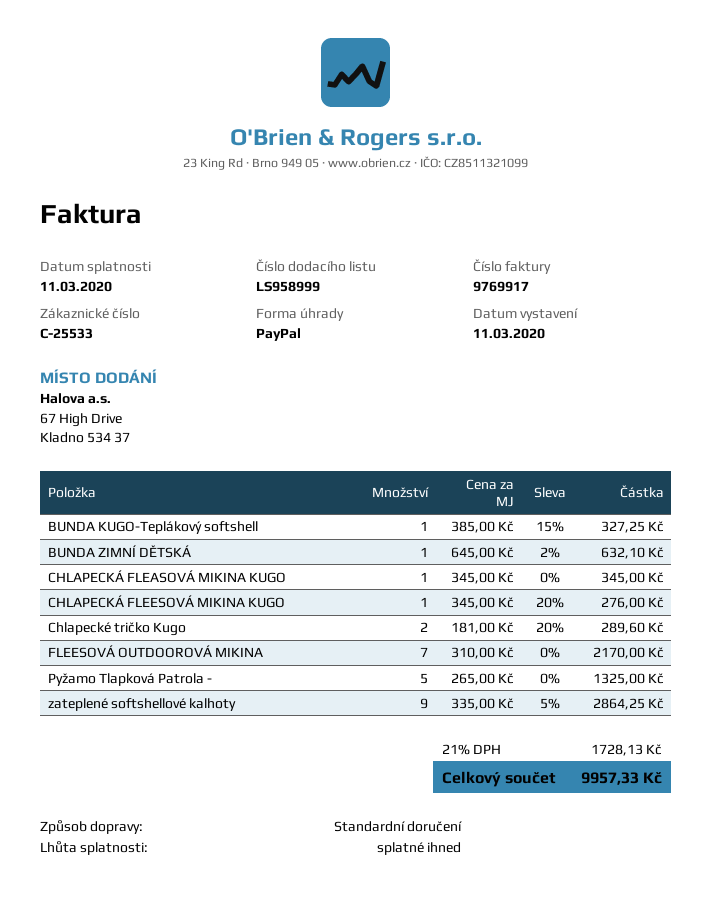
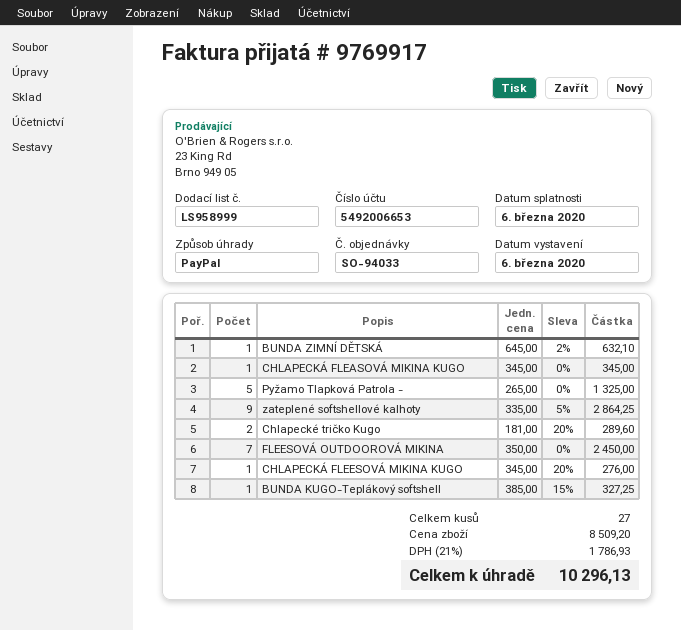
invoice date: 2020-03-11 -> 2020-03-06
due date: 2020-03-11 -> 2020-03-06
FLEESOVÁ OUTDOOROVÁ MIKINA: 7 x 310.00 = 2170.00 -> 7 x 350.00 = 2450.00
tax: 21% = 1728.13 -> 21% = 1786.93
total: 9957.33 -> 10296.13

